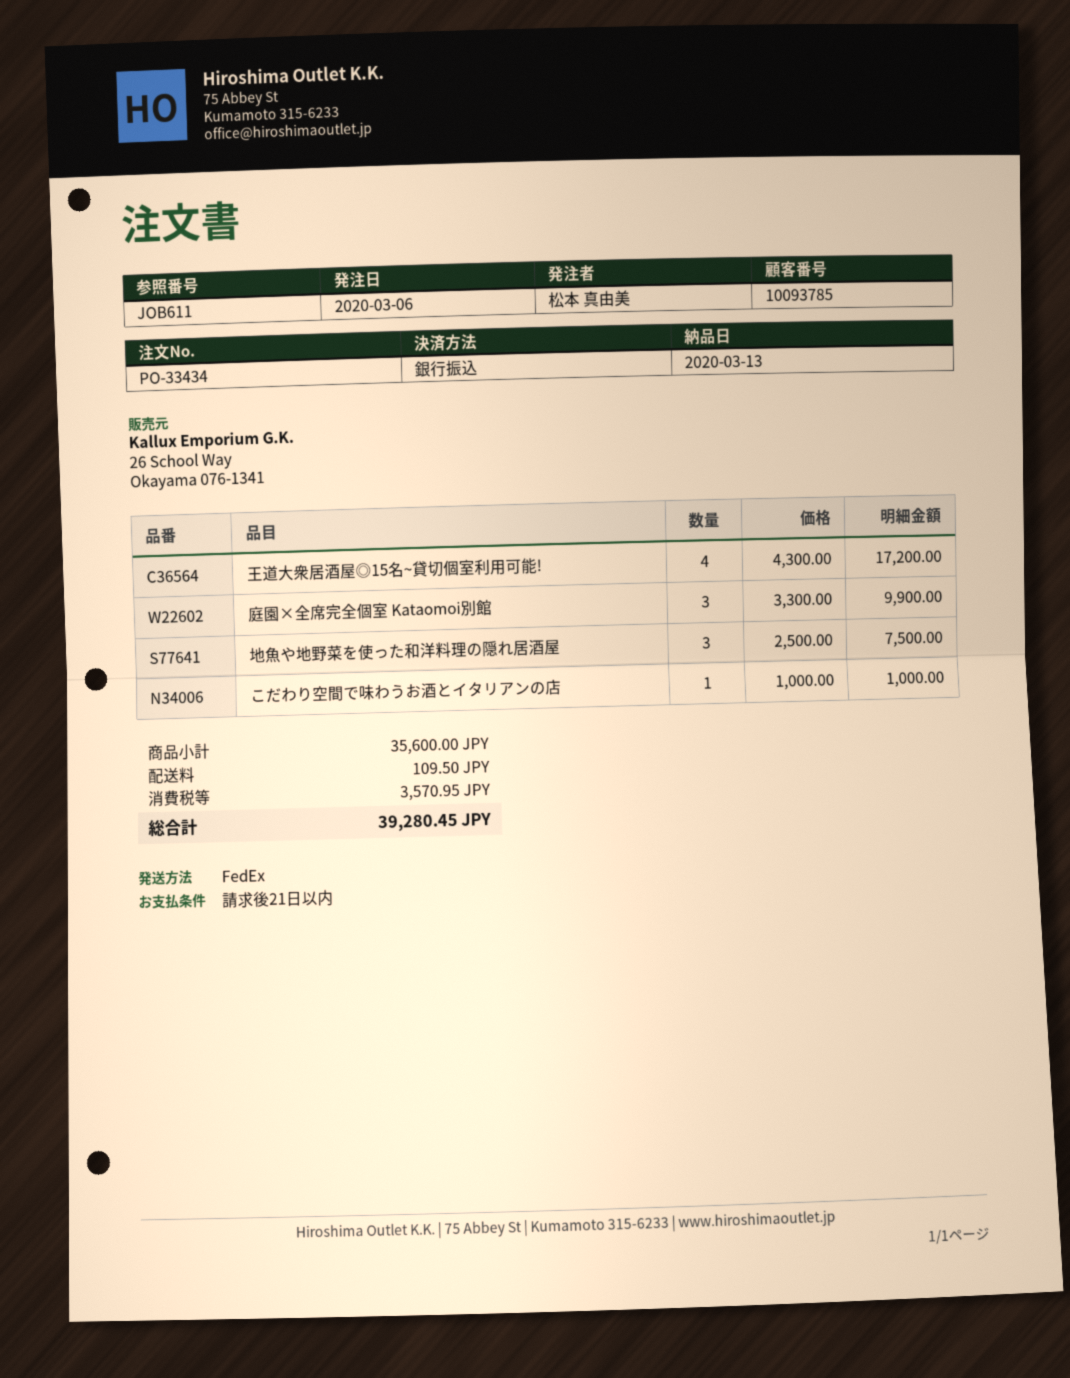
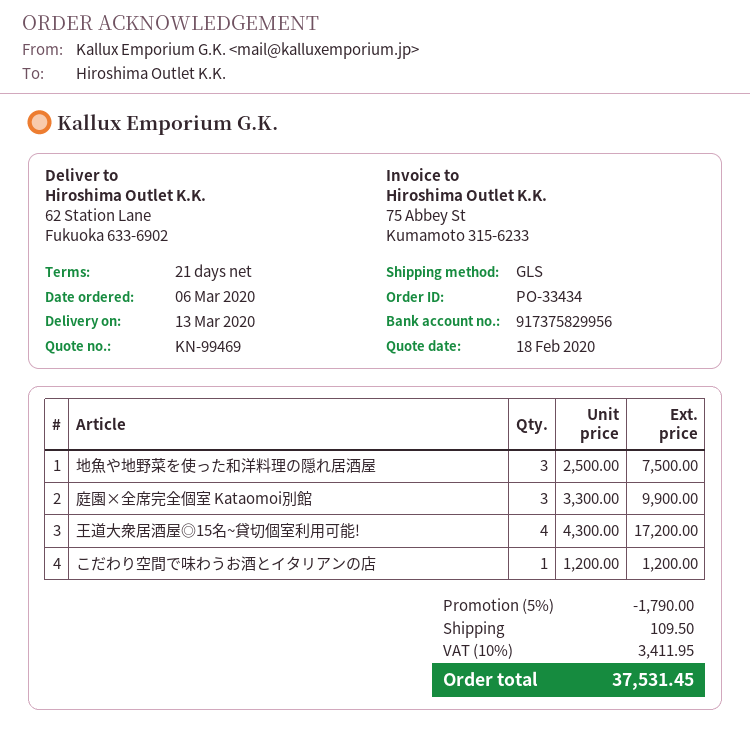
shipping method: FedEx -> GLS
こだわり空間で味わうお酒とイタリアンの店: 1 x 1000.00 = 1000.00 -> 1 x 1200.00 = 1200.00
discount: none -> 5% = 1790.00
tax: 3570.95 -> 3411.95
total: 39280.45 -> 37531.45

